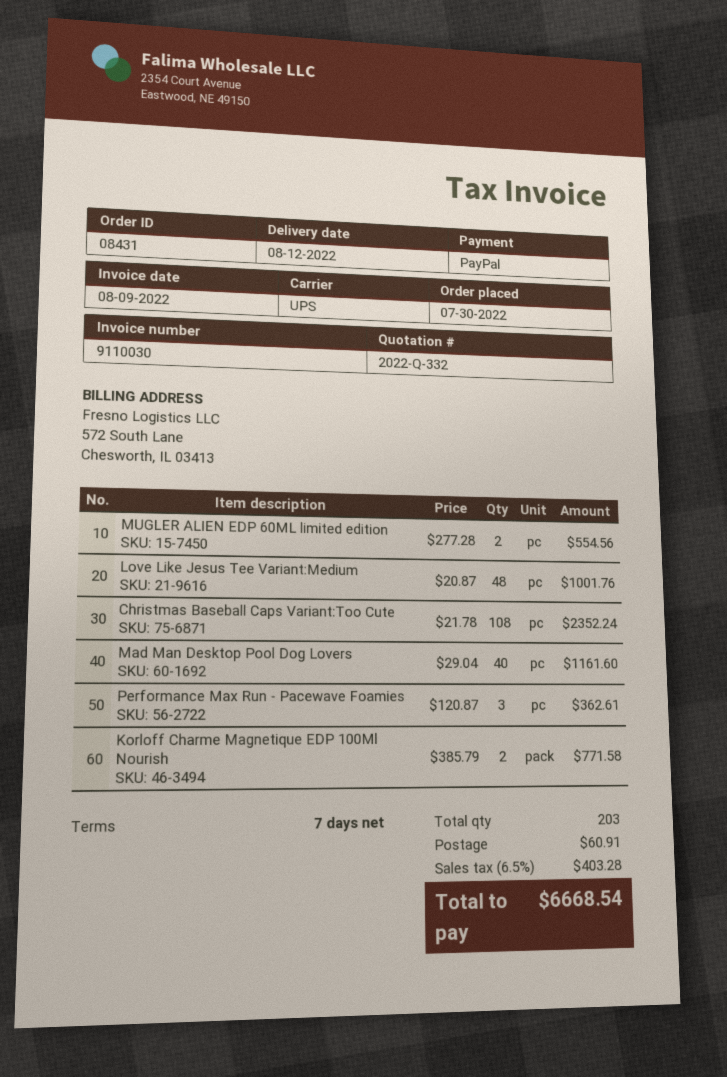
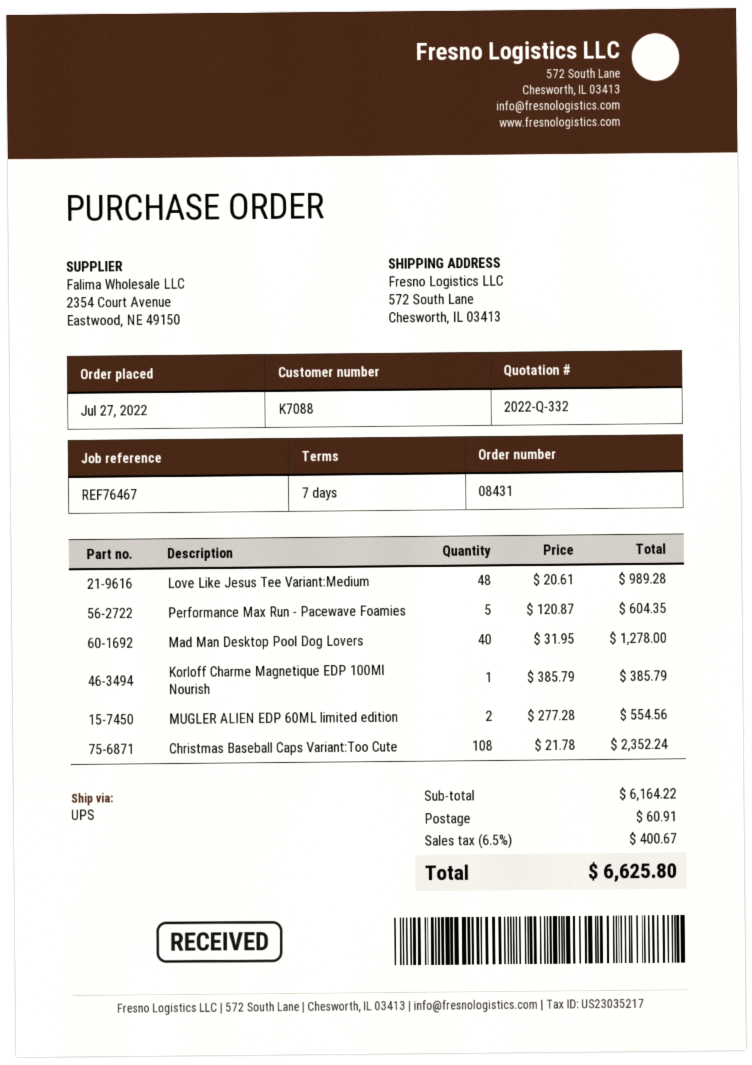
order date: 2022-07-30 -> 2022-07-27
Love Like Jesus Tee Variant:Medium: 48 x 20.87 = 1001.76 -> 48 x 20.61 = 989.28
Mad Man Desktop Pool Dog Lovers: 40 x 29.04 = 1161.60 -> 40 x 31.95 = 1278.00
Performance Max Run - Pacewave Foamies: 3 x 120.87 = 362.61 -> 5 x 120.87 = 604.35
Korloff Charme Magnetique EDP 100Ml Nourish: 2 x 385.79 = 771.58 -> 1 x 385.79 = 385.79
tax: 6.5% = 403.28 -> 6.5% = 400.67
total: 6668.54 -> 6625.80

